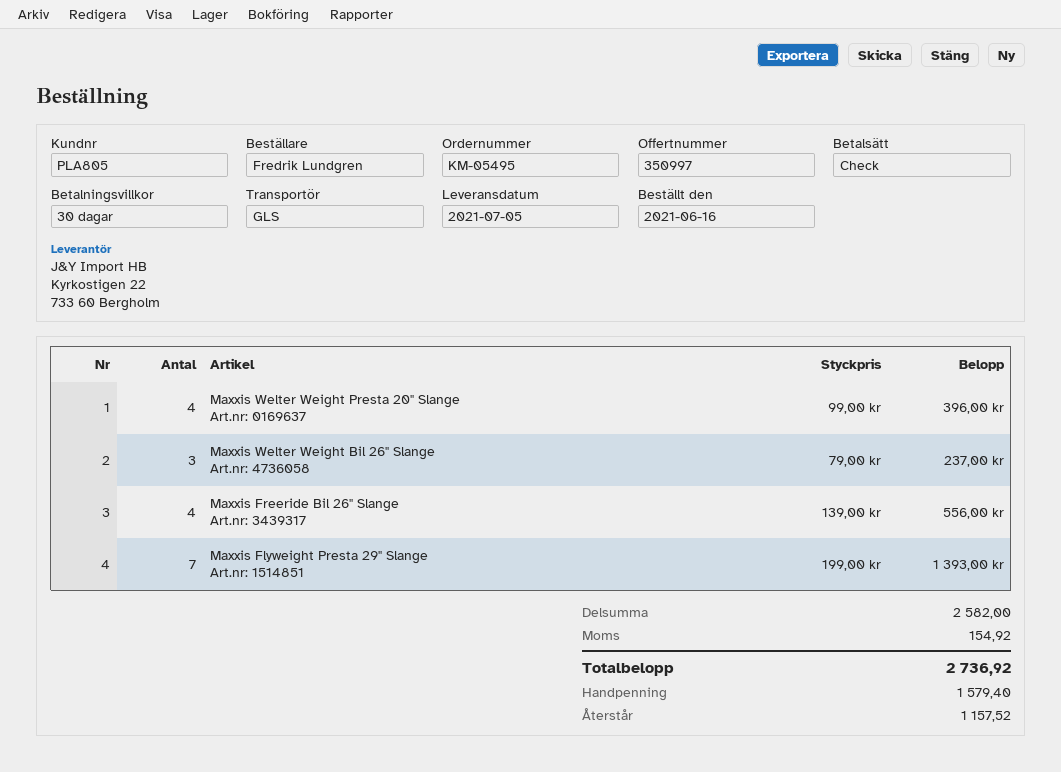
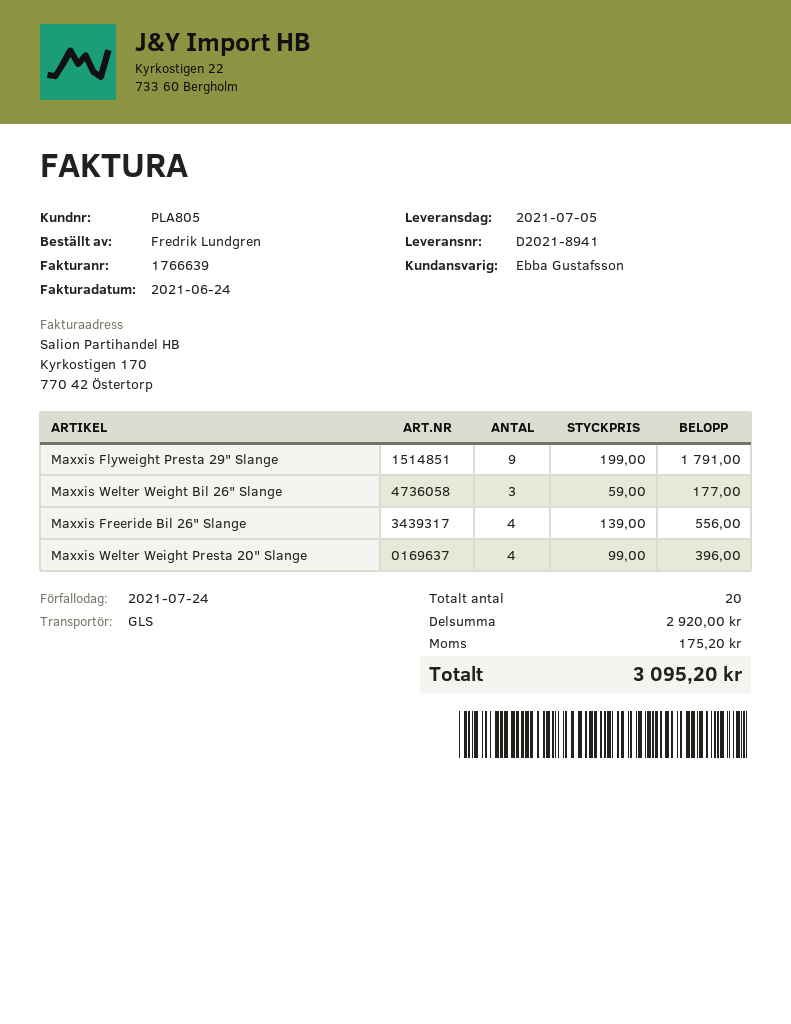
Maxxis Welter Weight Bil 26" Slange: 3 x 79.00 = 237.00 -> 3 x 59.00 = 177.00
Maxxis Flyweight Presta 29" Slange: 7 x 199.00 = 1393.00 -> 9 x 199.00 = 1791.00
subtotal: 2582.00 -> 2920.00
tax: 154.92 -> 175.20
total: 2736.92 -> 3095.20

